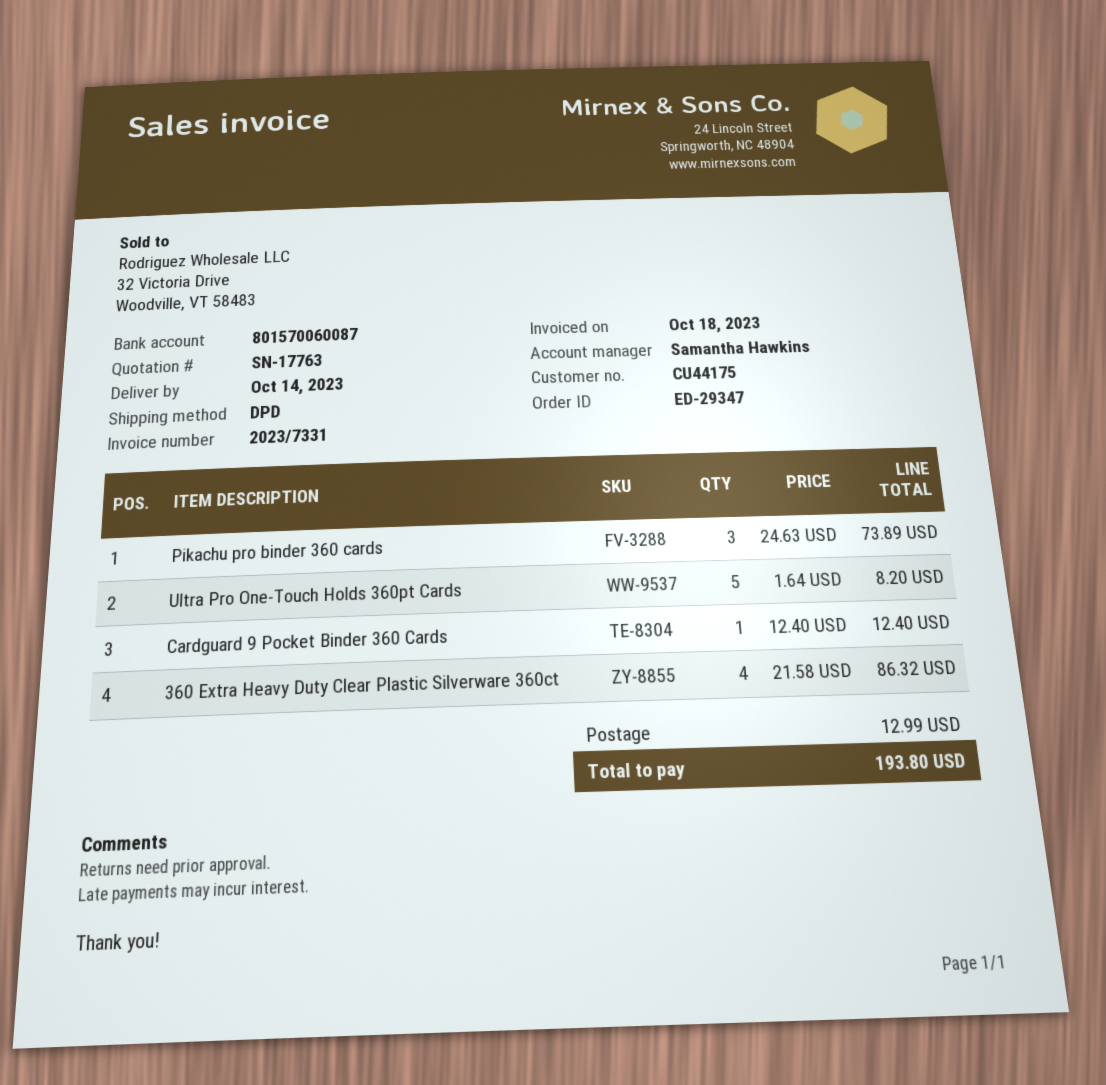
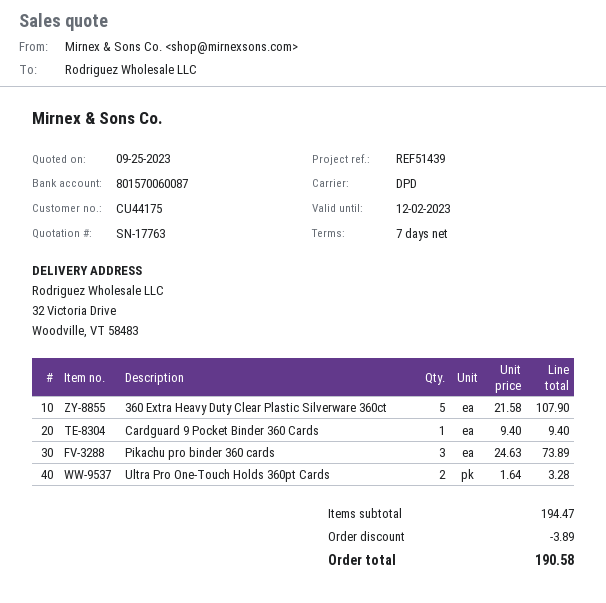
Ultra Pro One-Touch Holds 360pt Cards: 5 x 1.64 = 8.20 -> 2 x 1.64 = 3.28
Cardguard 9 Pocket Binder 360 Cards: 1 x 12.40 = 12.40 -> 1 x 9.40 = 9.40
360 Extra Heavy Duty Clear Plastic Silverware 360ct: 4 x 21.58 = 86.32 -> 5 x 21.58 = 107.90
discount: none -> 3.89
shipping: 12.99 -> none
total: 193.80 -> 190.58

